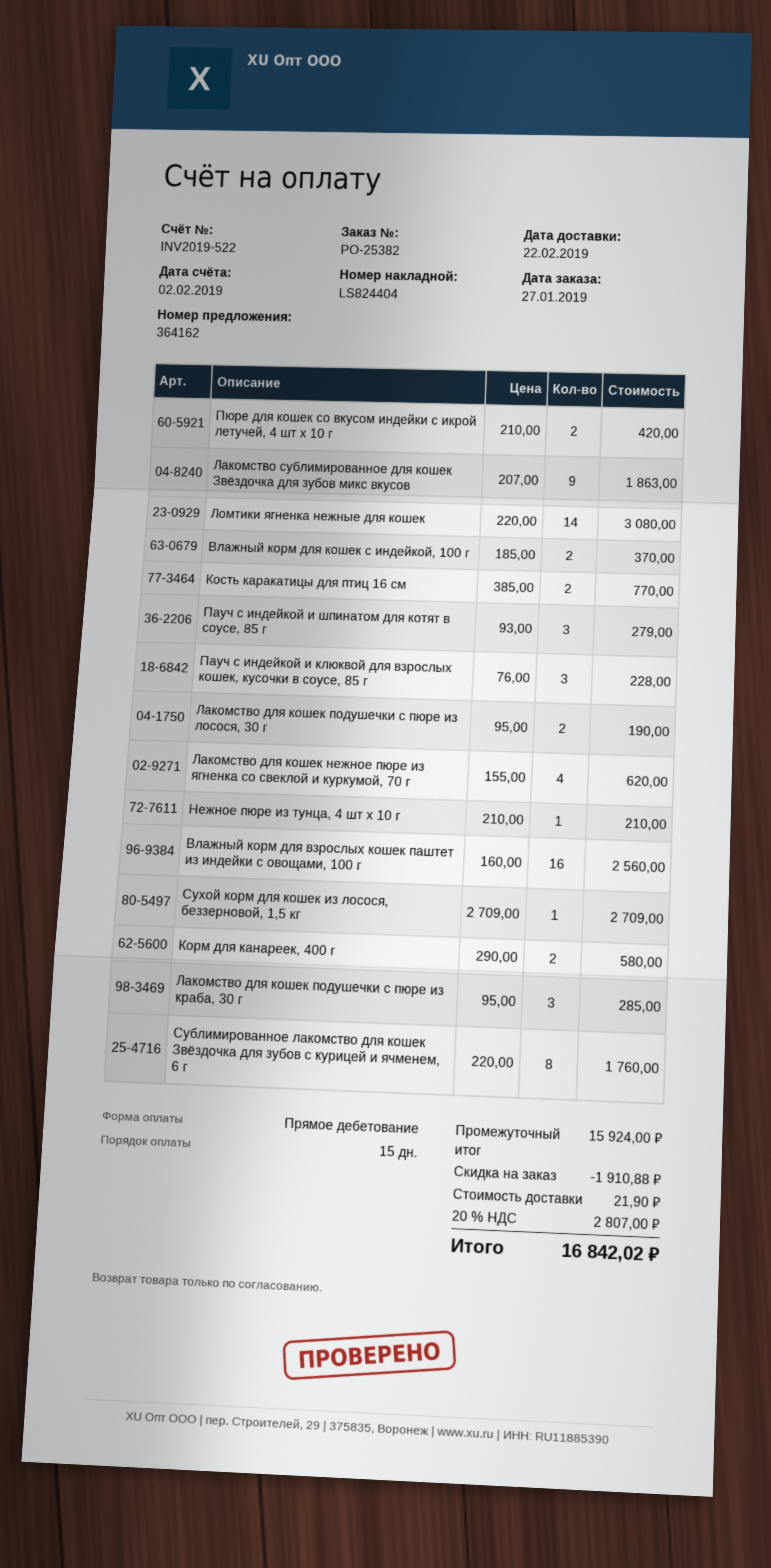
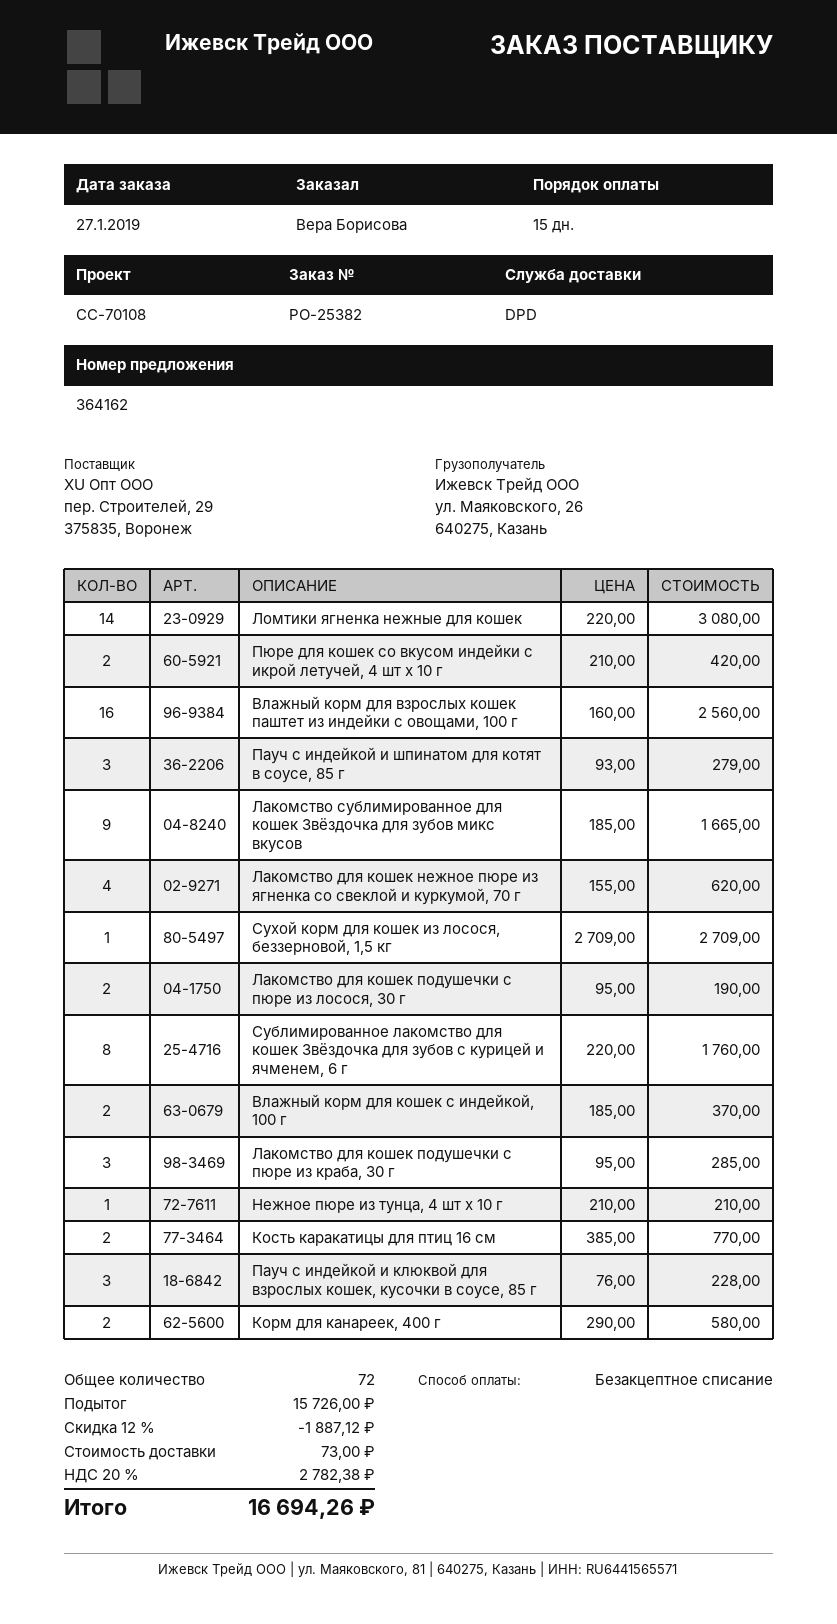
Лакомство сублимированное для кошек Звёздочка для зубов микс вкусов: 9 x 207.00 = 1863.00 -> 9 x 185.00 = 1665.00
subtotal: 15924.00 -> 15726.00
discount: 1910.88 -> 1887.12
shipping: 21.90 -> 73.00
tax: 20% = 2807.00 -> 20% = 2782.38
total: 16842.02 -> 16694.26

